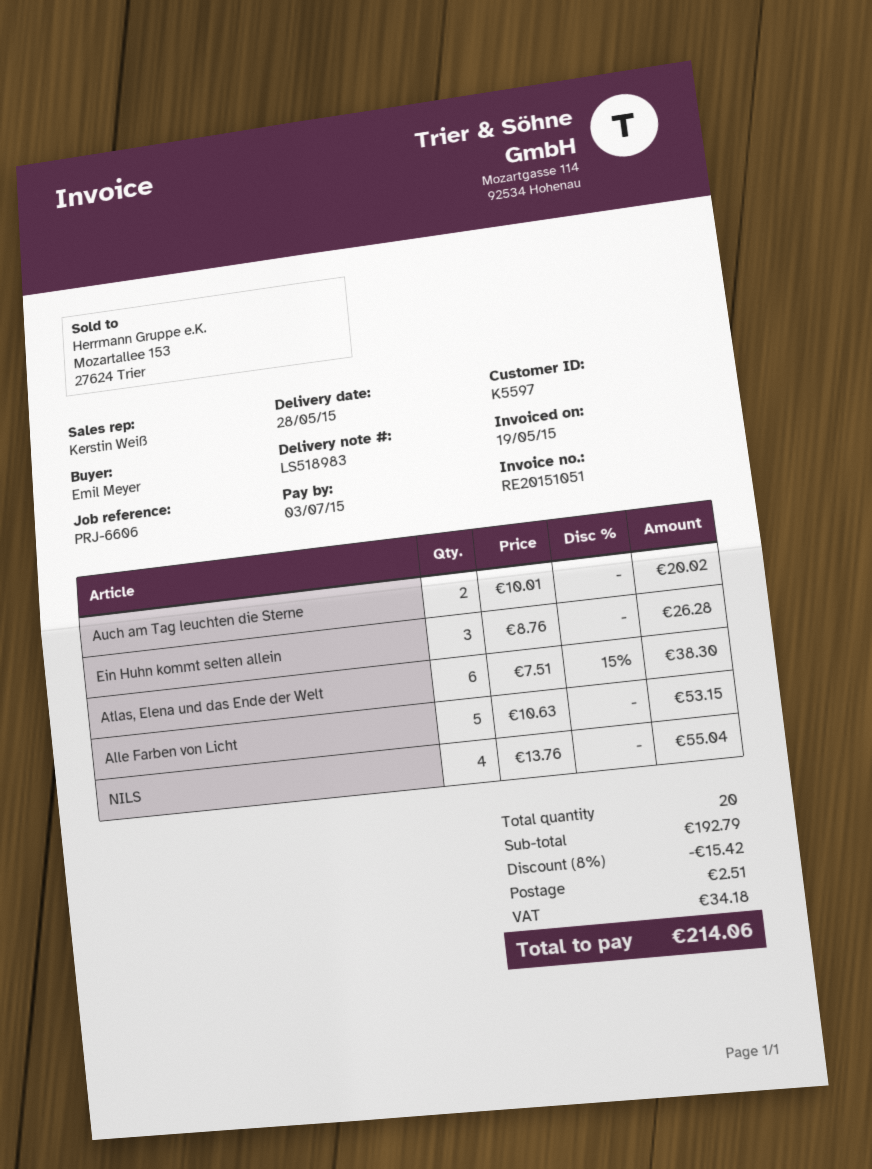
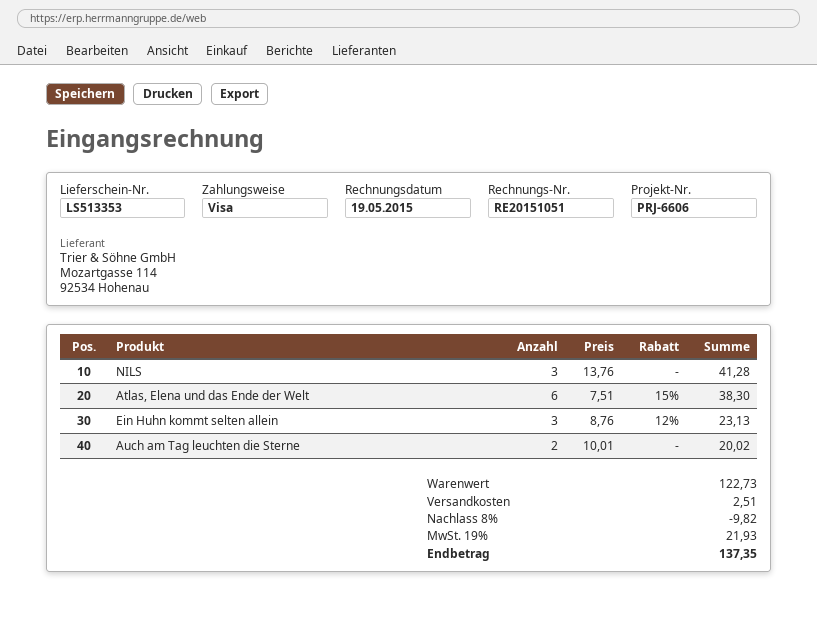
delivery note number: LS518983 -> LS513353
Ein Huhn kommt selten allein: 3 x 8.76 = 26.28 -> 3 x 8.76 - 12% = 23.13
Alle Farben von Licht: 5 x 10.63 = 53.15 -> none
NILS: 4 x 13.76 = 55.04 -> 3 x 13.76 = 41.28
subtotal: 192.79 -> 122.73
discount: 8% = 15.42 -> 8% = 9.82
tax: 34.18 -> 21.93
total: 214.06 -> 137.35

